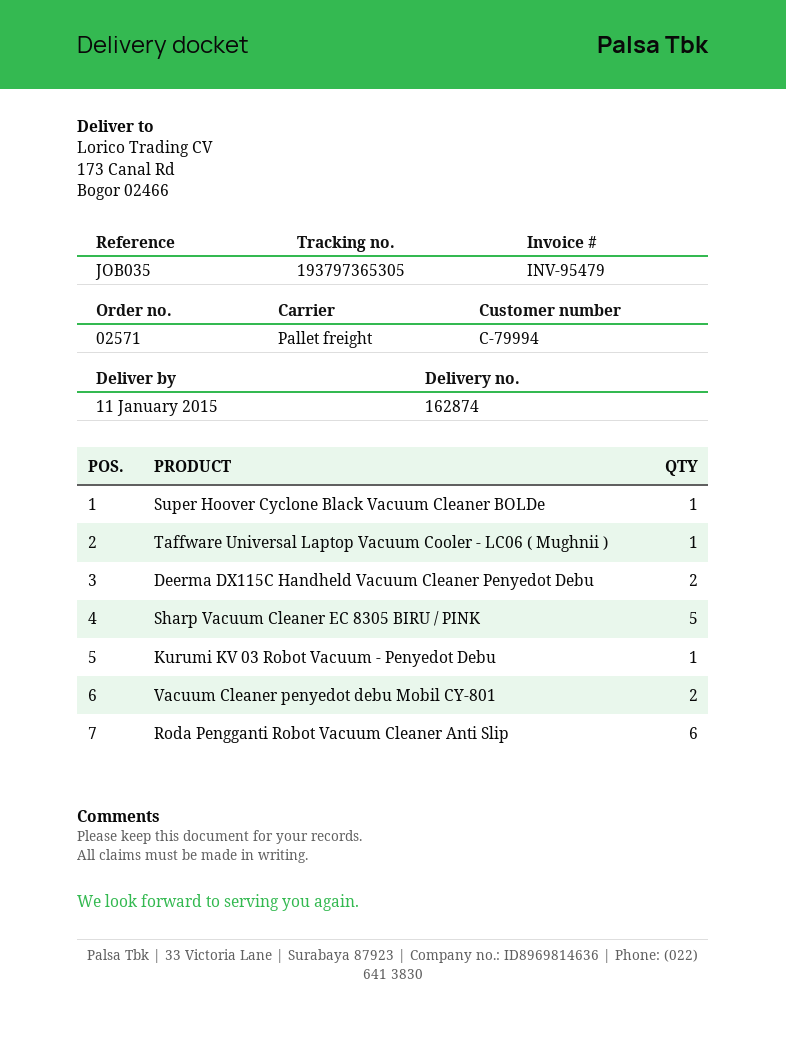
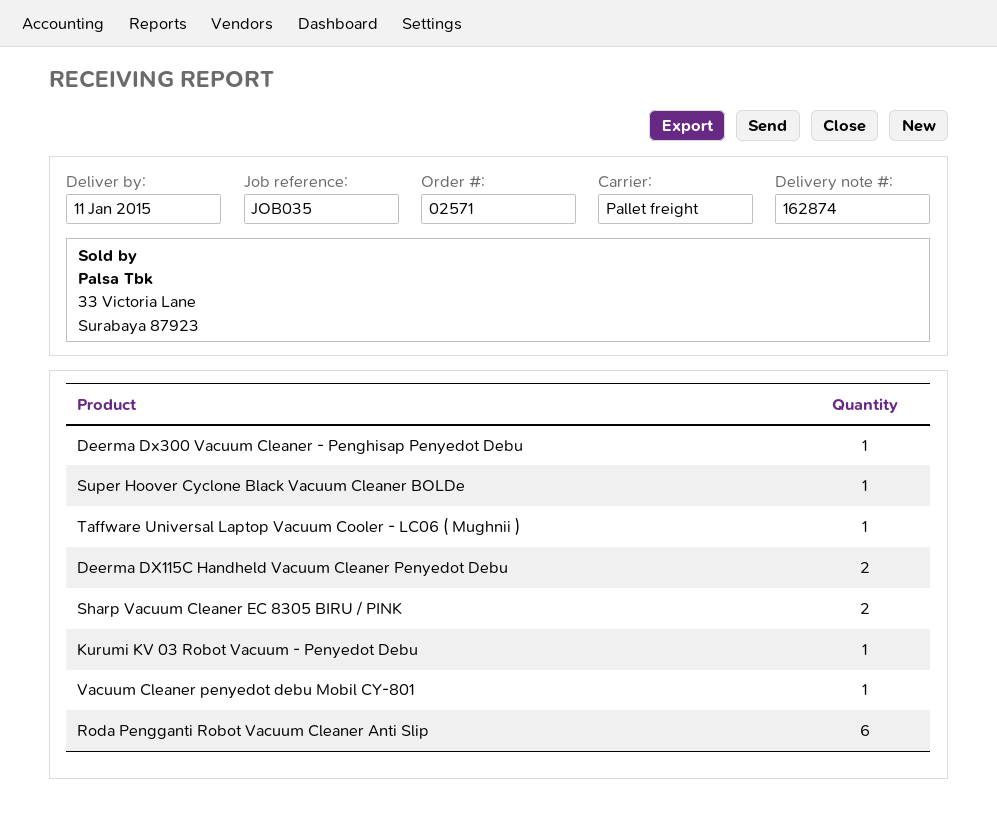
Sharp Vacuum Cleaner EC 8305 BIRU / PINK: 5 -> 2
Vacuum Cleaner penyedot debu Mobil CY-801: 2 -> 1
Deerma Dx300 Vacuum Cleaner - Penghisap Penyedot Debu: none -> 1

